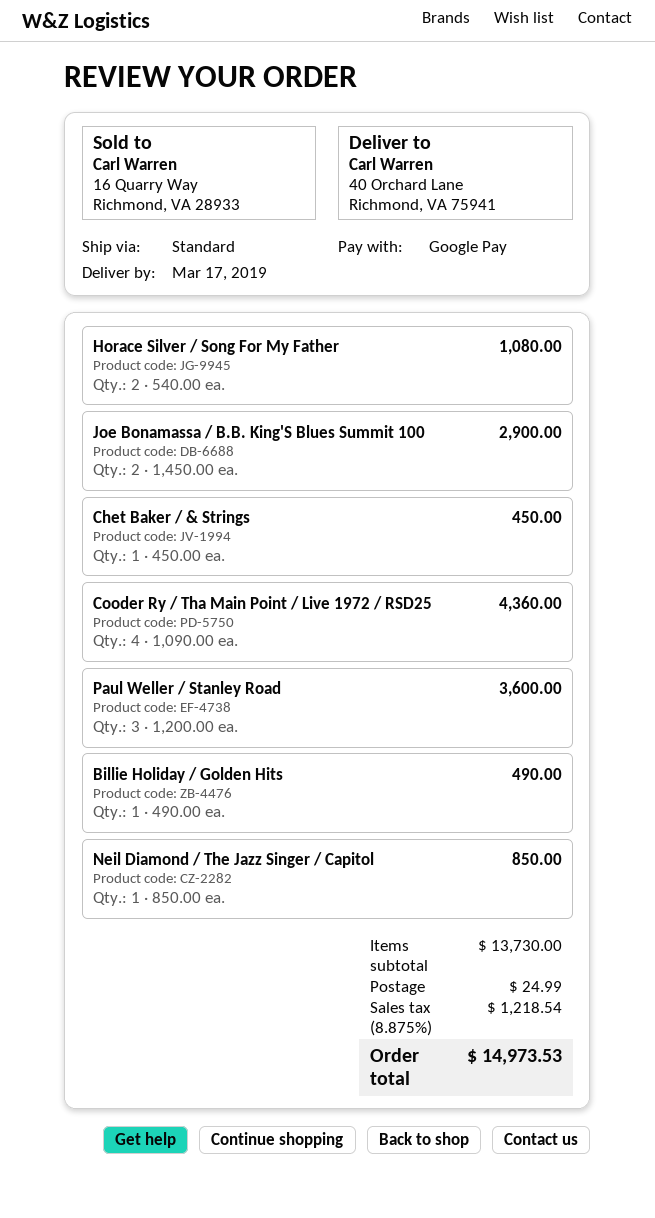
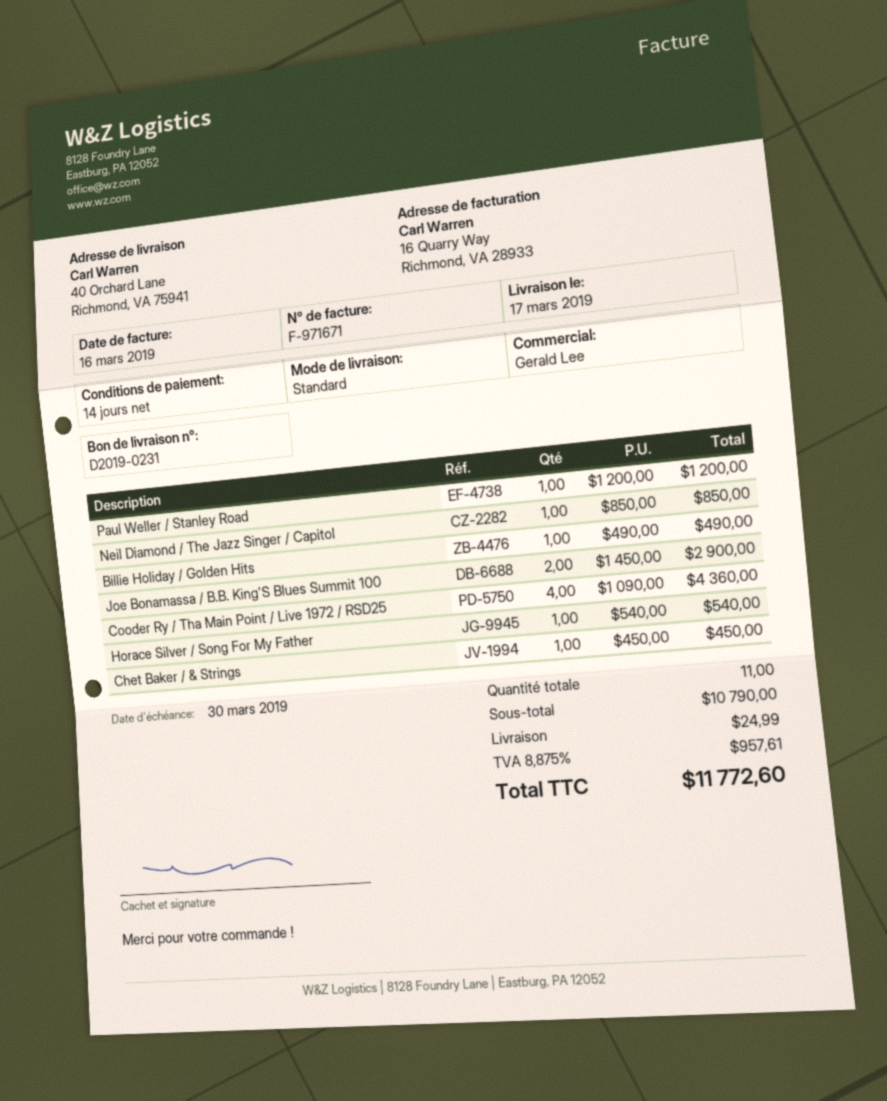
Horace Silver / Song For My Father: 2 x 540.00 = 1080.00 -> 1 x 540.00 = 540.00
Paul Weller / Stanley Road: 3 x 1200.00 = 3600.00 -> 1 x 1200.00 = 1200.00
subtotal: 13730.00 -> 10790.00
tax: 8.875% = 1218.54 -> 8.875% = 957.61
total: 14973.53 -> 11772.60

